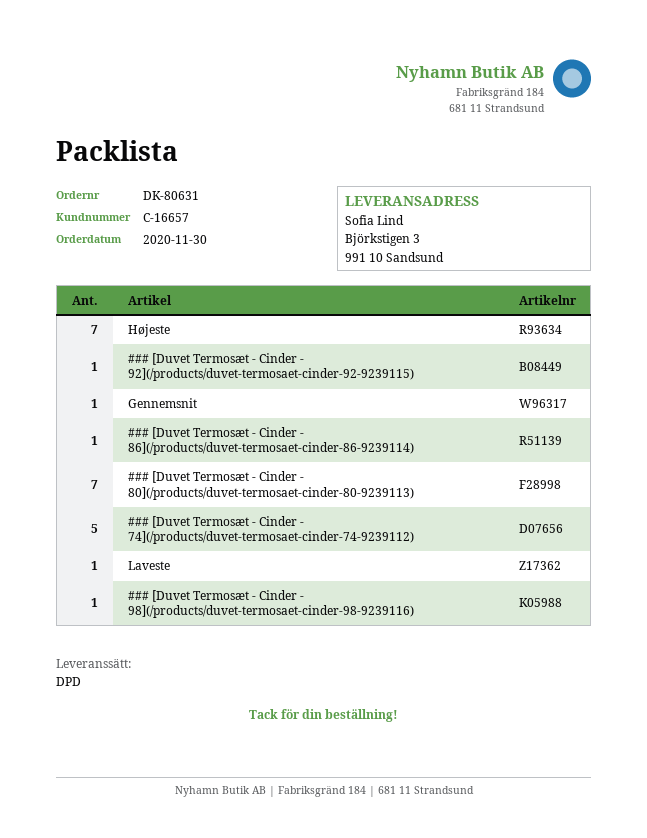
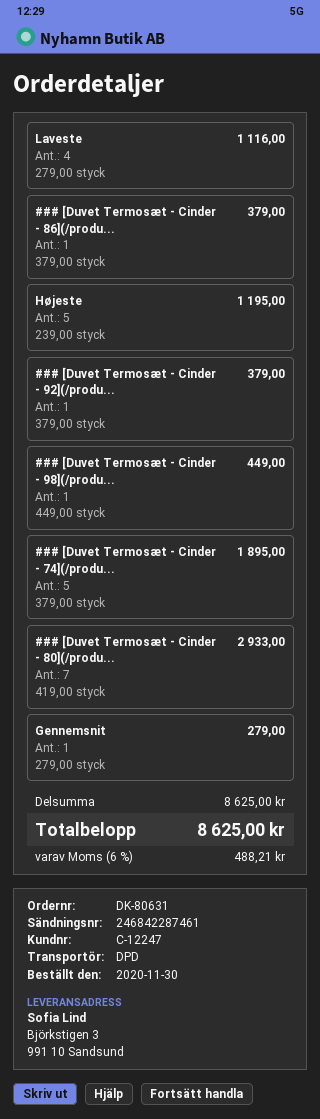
customer number: C-16657 -> C-12247
Højeste: 7 -> 5
Laveste: 1 -> 4

